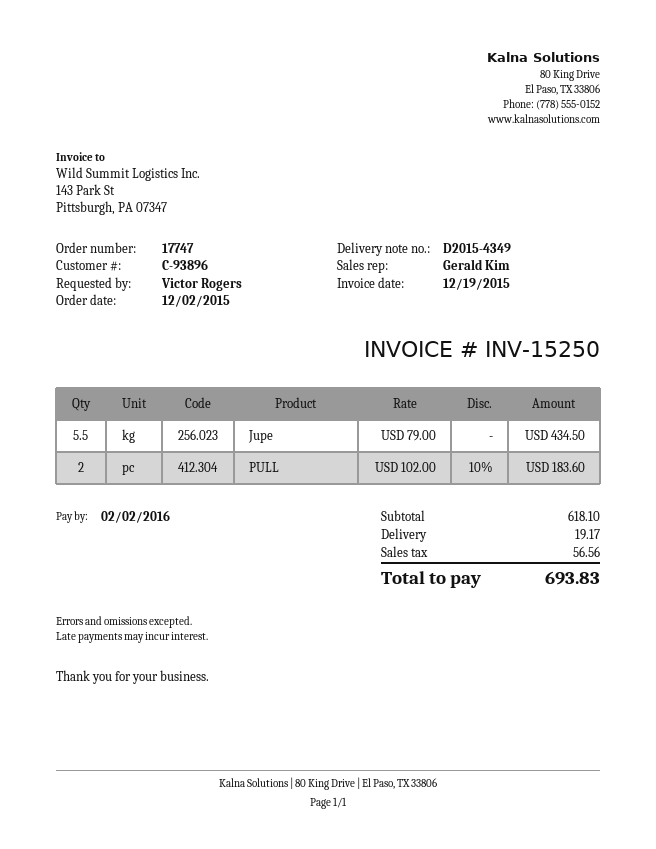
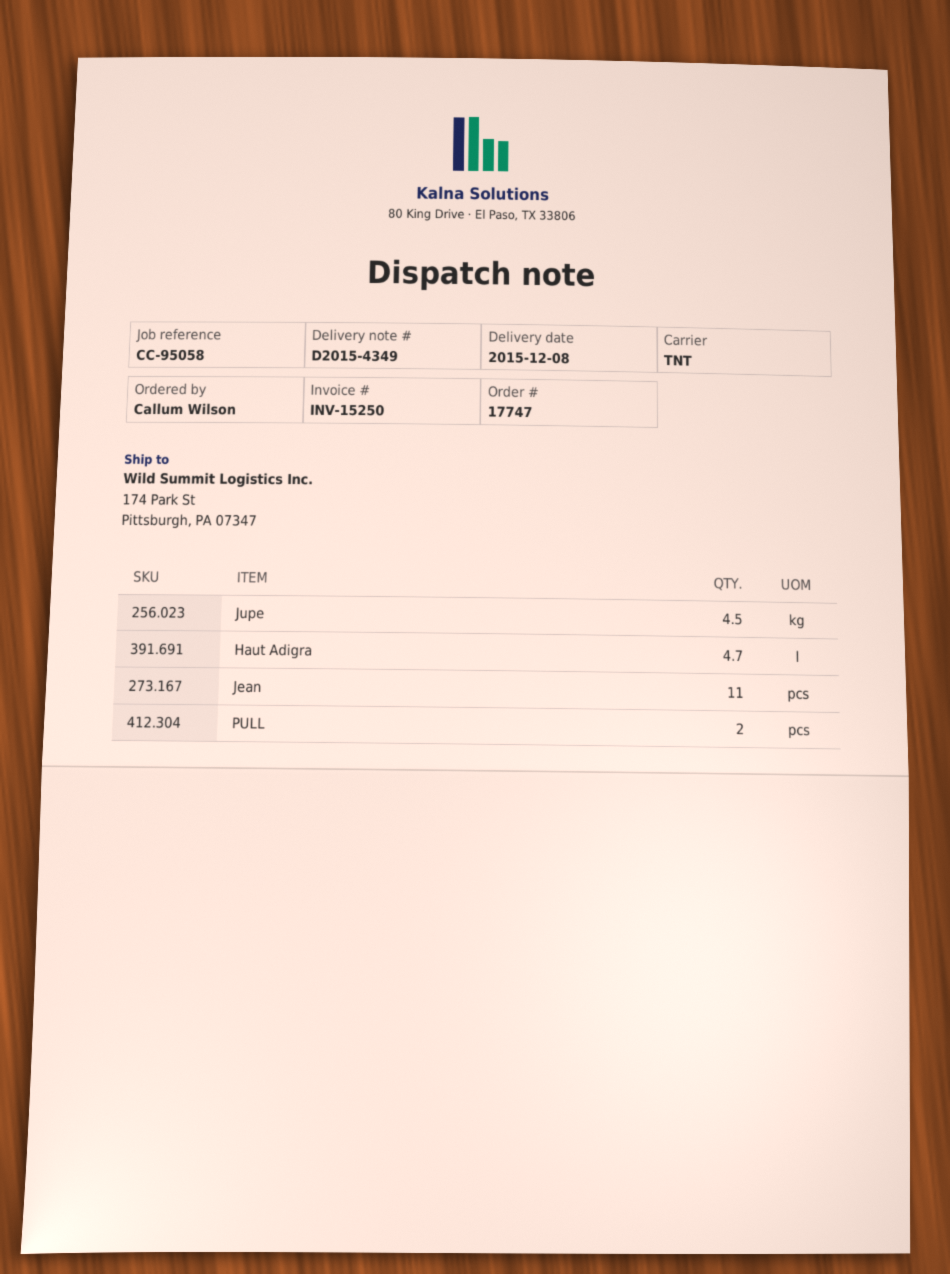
ordered by: Victor Rogers -> Callum Wilson
Jupe: 5.5 -> 4.5
Haut Adigra: none -> 4.7
Jean: none -> 11

